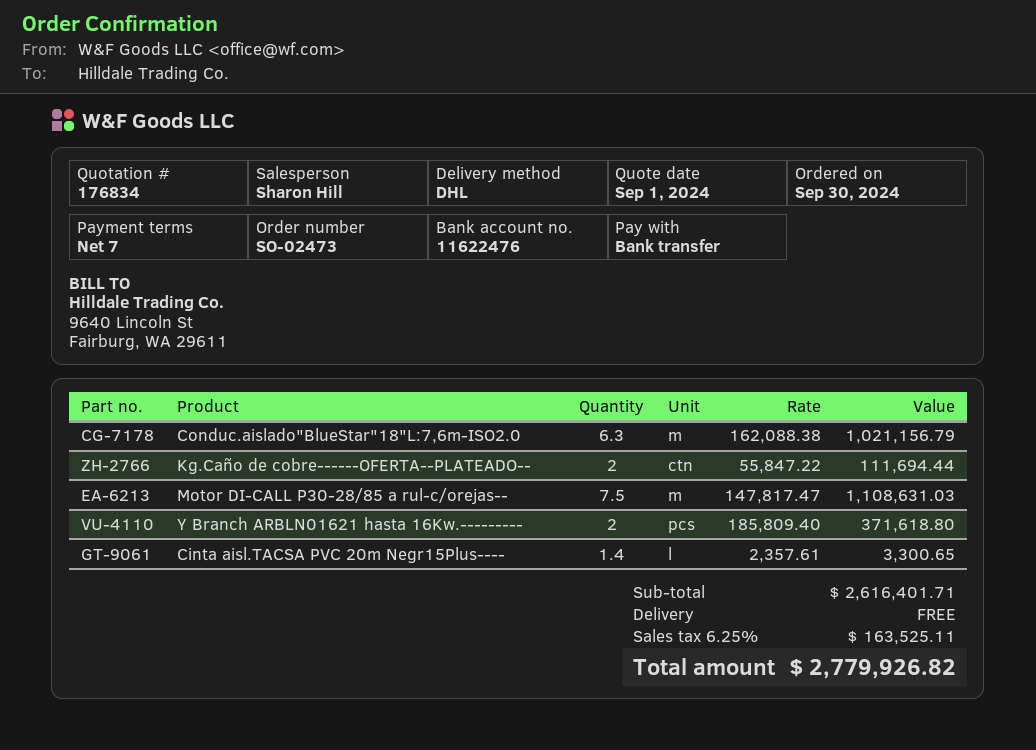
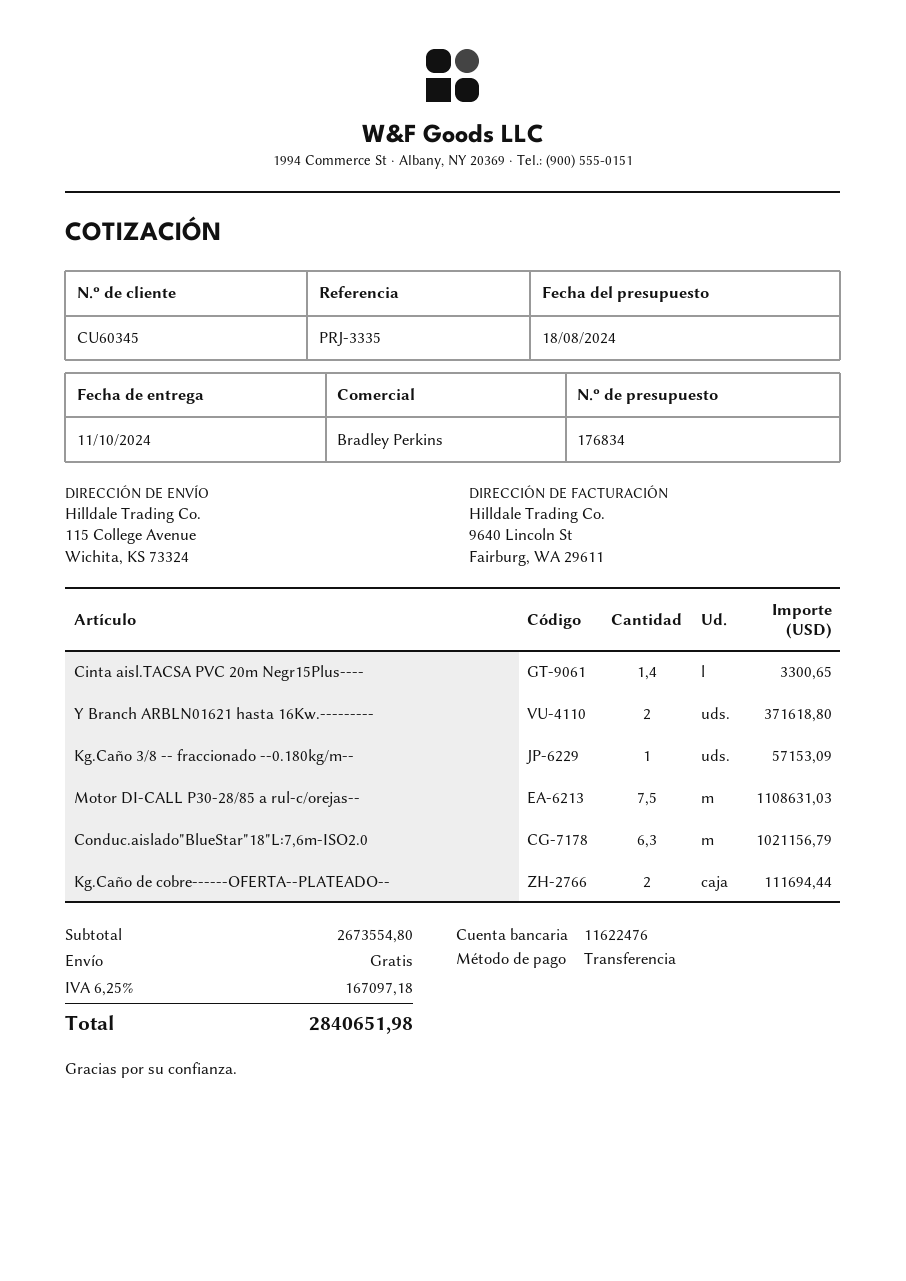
quote date: 2024-09-01 -> 2024-08-18
sales rep: Sharon Hill -> Bradley Perkins
Kg.Caño 3/8 -- fraccionado --0.180kg/m--: none -> 1 for 57153.09
subtotal: 2616401.71 -> 2673554.80
tax: 6.25% = 163525.11 -> 6.25% = 167097.18
total: 2779926.82 -> 2840651.98

